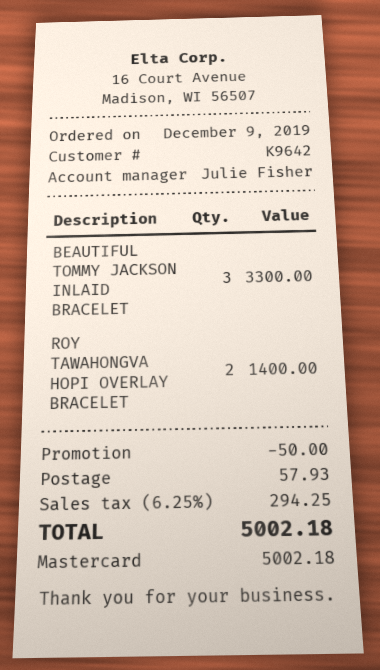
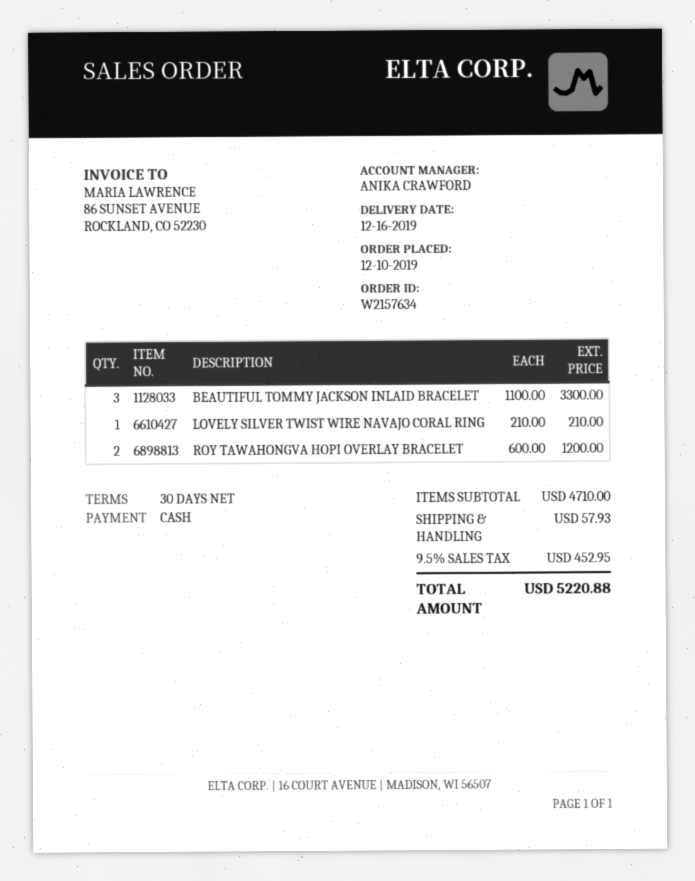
order date: 2019-12-09 -> 2019-12-10
sales rep: Julie Fisher -> ANIKA CRAWFORD
payment method: Mastercard -> cash
ROY TAWAHONGVA HOPI OVERLAY BRACELET: 2 for 1400.00 -> 2 for 1200.00
LOVELY SILVER TWIST WIRE NAVAJO CORAL RING: none -> 1 for 210.00
discount: 50.00 -> none
tax: 6.25% = 294.25 -> 9.5% = 452.95
total: 5002.18 -> 5220.88

